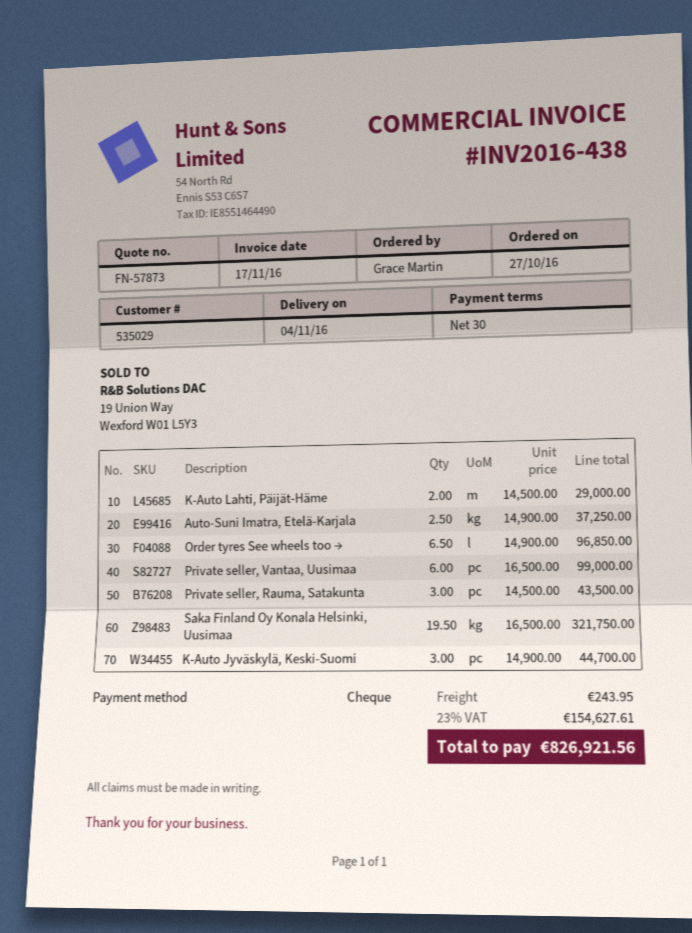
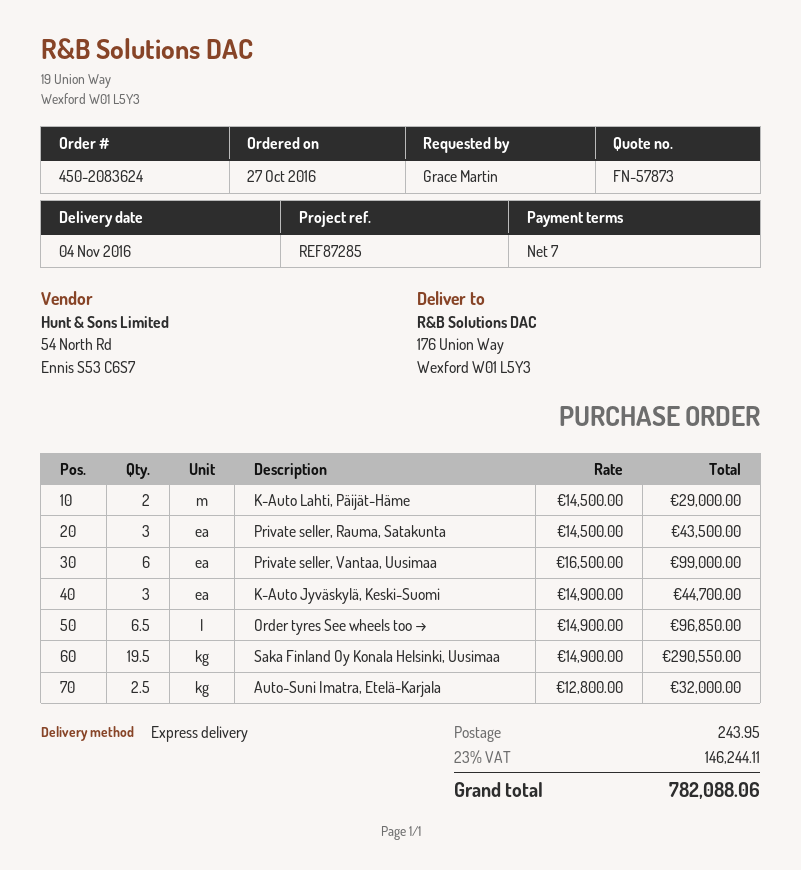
payment terms: 30 days -> 7 days
Auto-Suni Imatra, Etelä-Karjala: 2.5 x 14900.00 = 37250.00 -> 2.5 x 12800.00 = 32000.00
Saka Finland Oy Konala Helsinki, Uusimaa: 19.5 x 16500.00 = 321750.00 -> 19.5 x 14900.00 = 290550.00
tax: 23% = 154627.61 -> 23% = 146244.11
total: 826921.56 -> 782088.06

